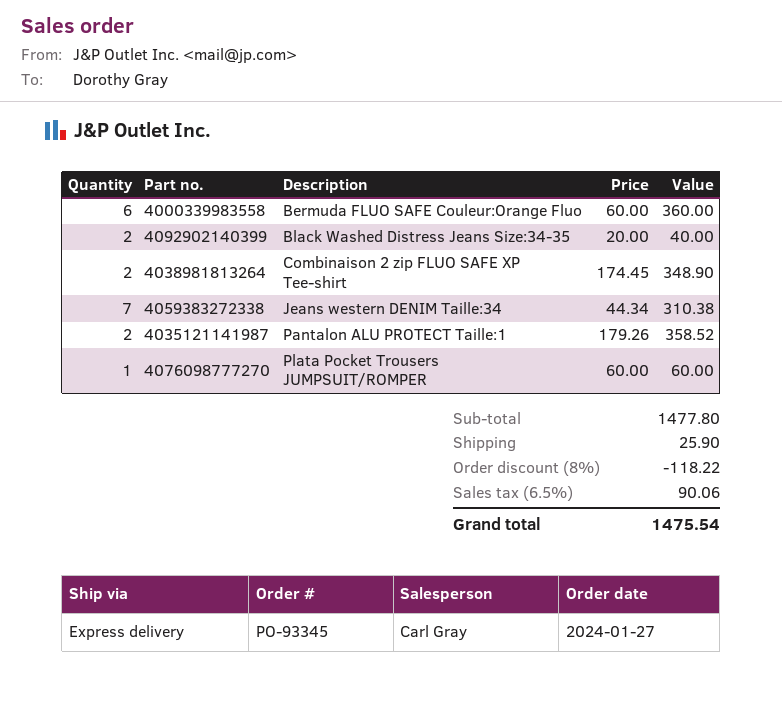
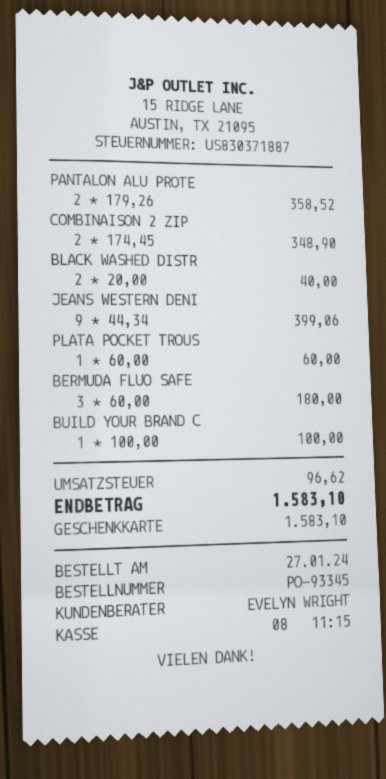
sales rep: Carl Gray -> EVELYN WRIGHT
Bermuda FLUO SAFE Couleur:Orange Fluo: 6 x 60.00 = 360.00 -> 3 x 60.00 = 180.00
Jeans western DENIM Taille:34: 7 x 44.34 = 310.38 -> 9 x 44.34 = 399.06
BUILD YOUR BRAND C: none -> 1 x 100.00 = 100.00
discount: 8% = 118.22 -> none
shipping: 25.90 -> none
tax: 90.06 -> 96.62
total: 1475.54 -> 1583.10

